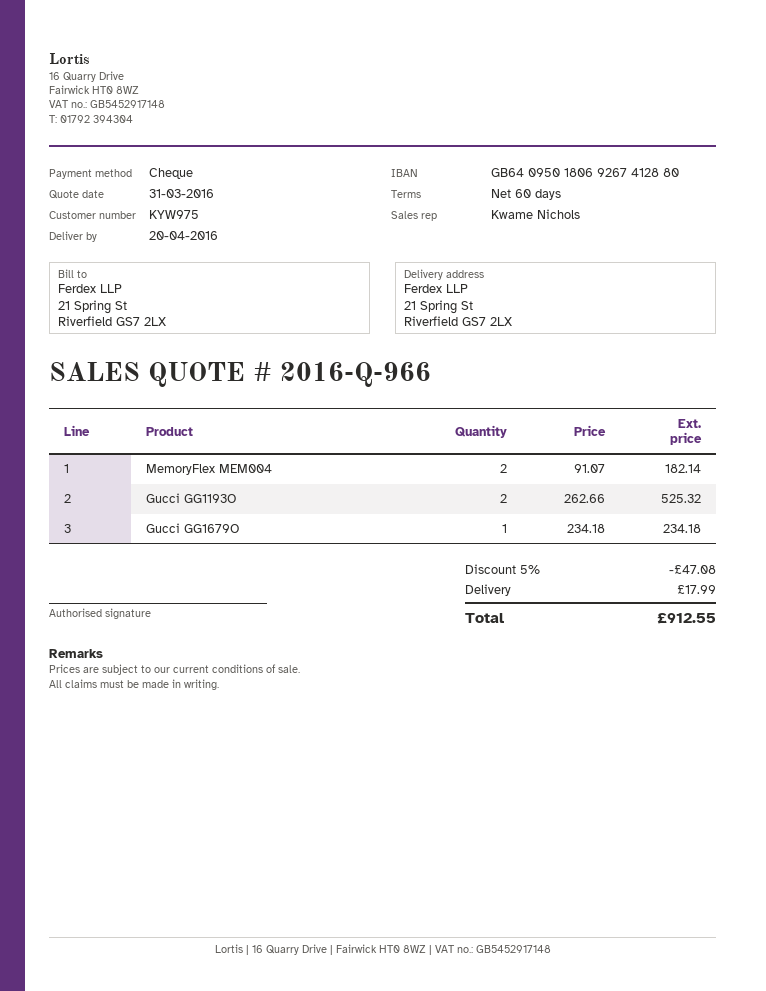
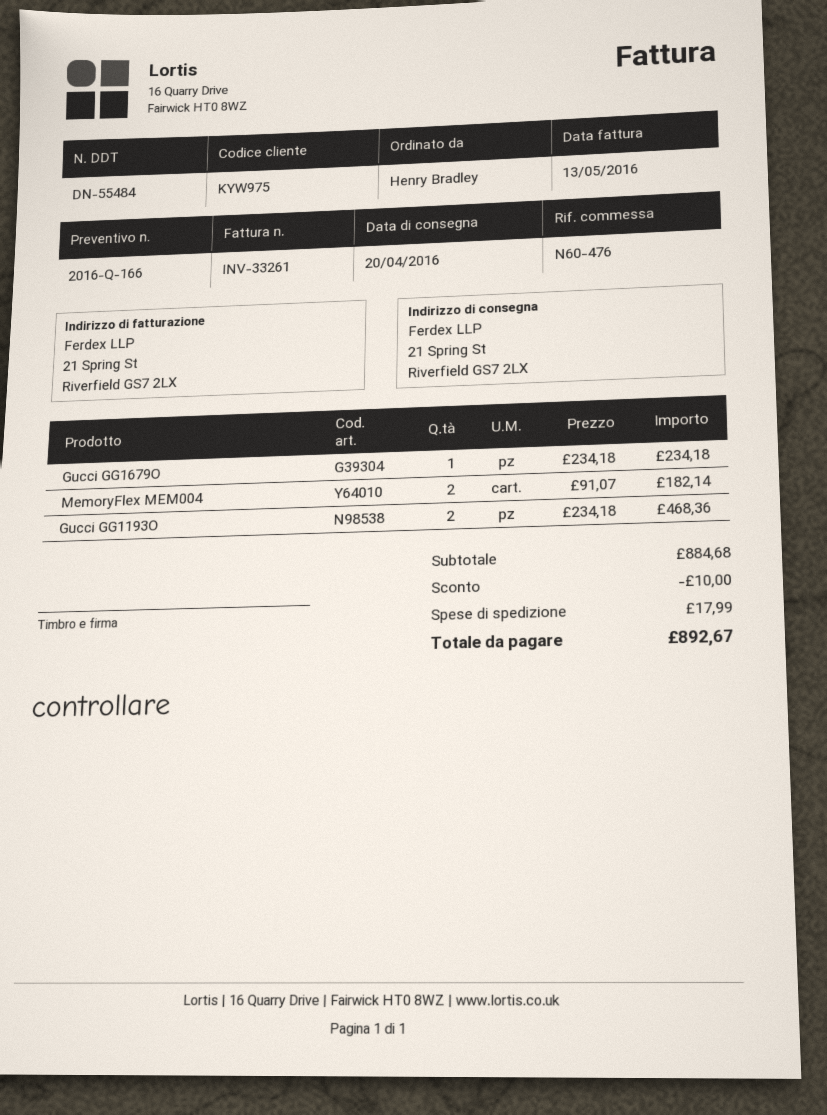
quote number: 2016-Q-966 -> 2016-Q-166
Gucci GG1193O: 2 x 262.66 = 525.32 -> 2 x 234.18 = 468.36
discount: 47.08 -> 10.00
total: 912.55 -> 892.67

